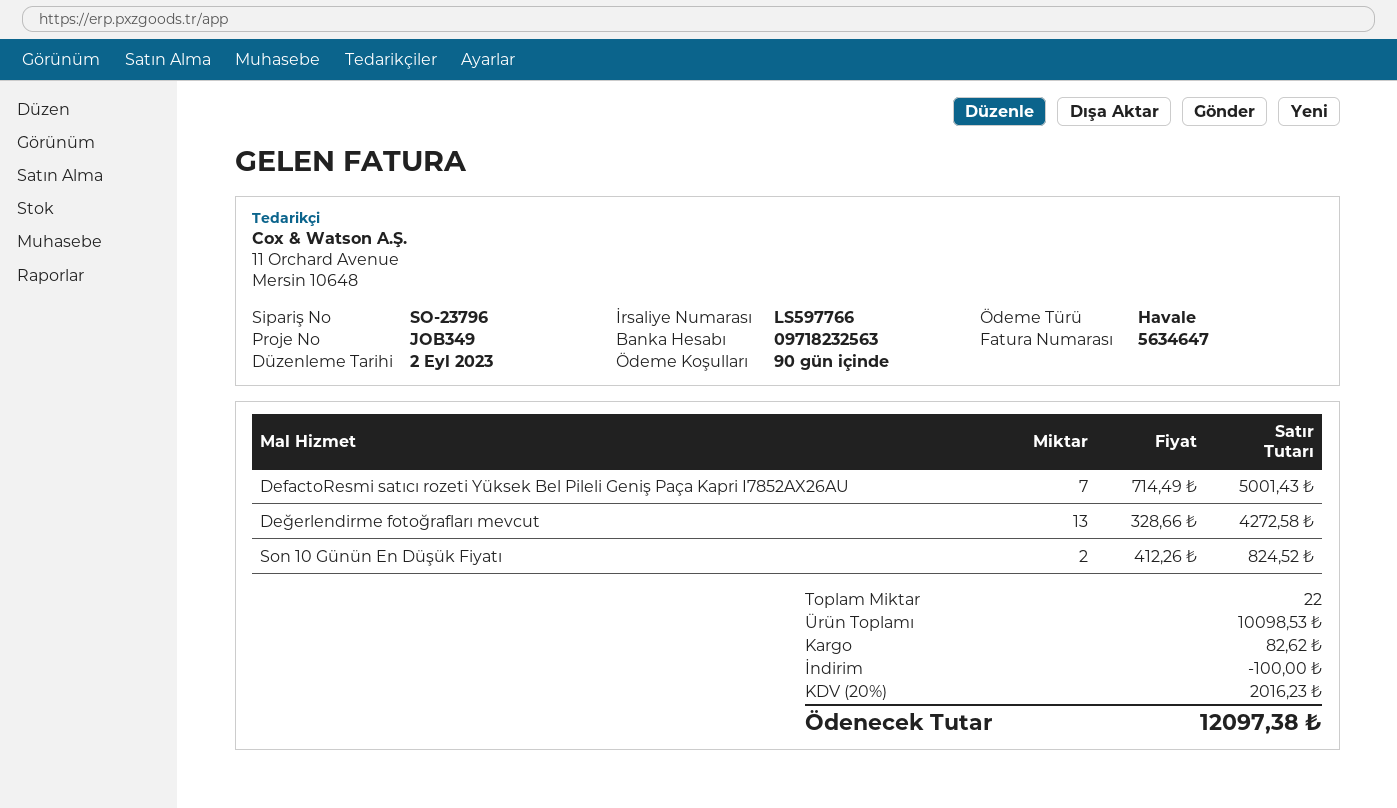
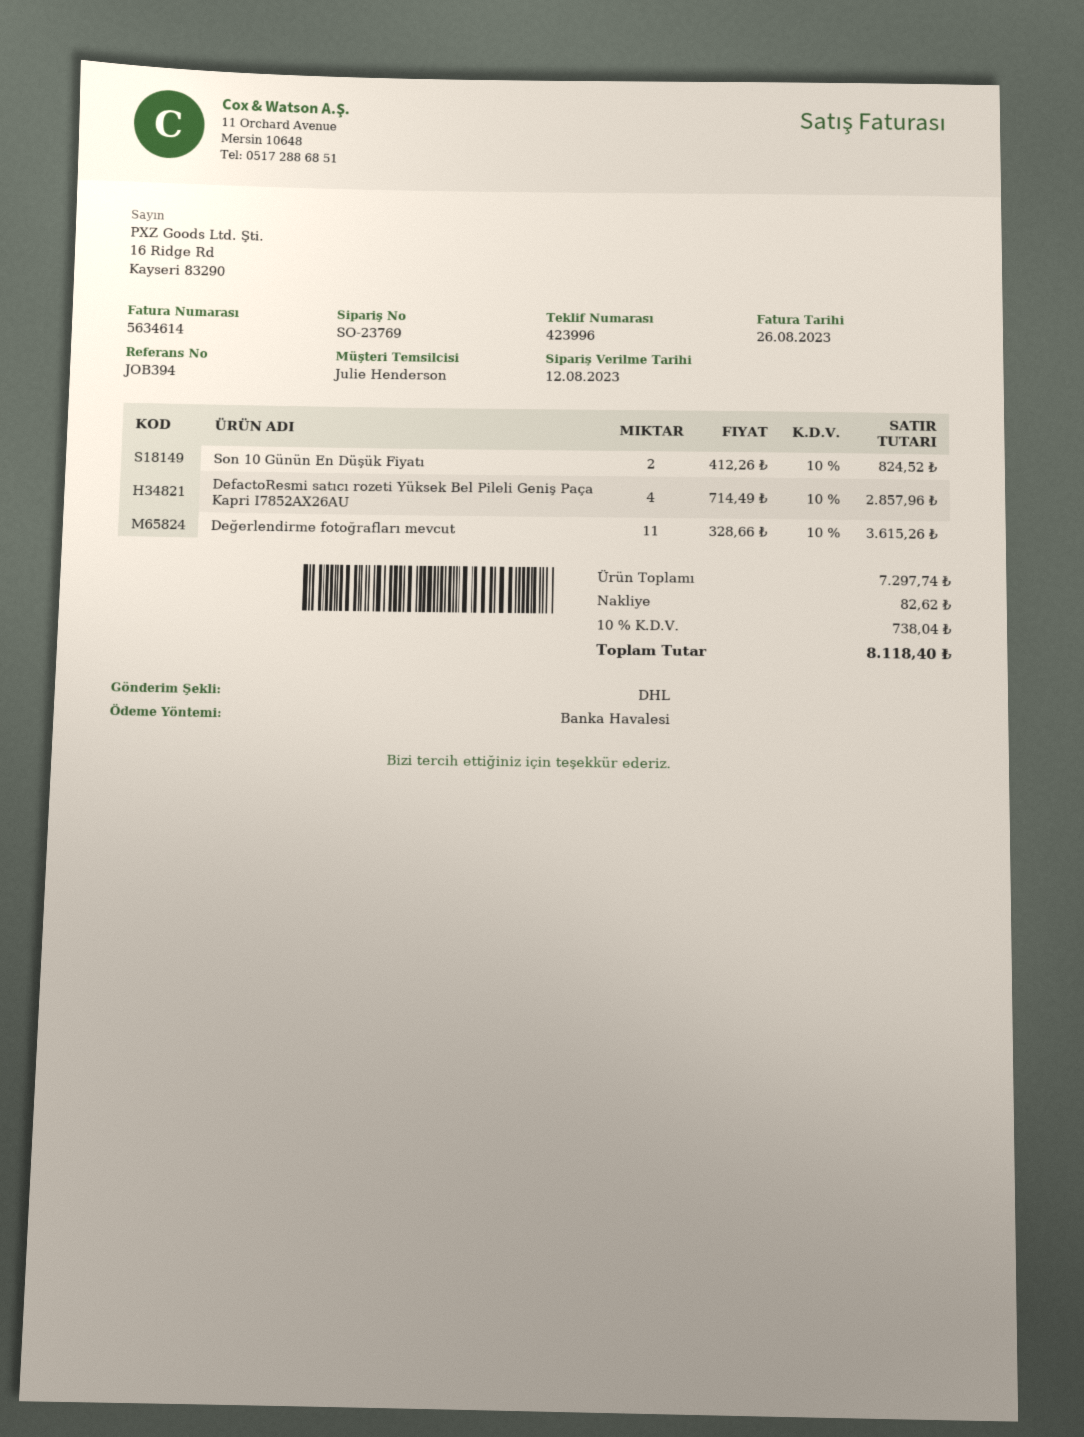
order number: SO-23796 -> SO-23769
invoice number: 5634647 -> 5634614
invoice date: 2023-09-02 -> 2023-08-26
reference: JOB349 -> JOB394
DefactoResmi satıcı rozeti Yüksek Bel Pileli Geniş Paça Kapri I7852AX26AU: 7 x 714.49 = 5001.43 -> 4 x 714.49 = 2857.96
Değerlendirme fotoğrafları mevcut: 13 x 328.66 = 4272.58 -> 11 x 328.66 = 3615.26
subtotal: 10098.53 -> 7297.74
discount: 100.00 -> none
tax: 20% = 2016.23 -> 10% = 738.04
total: 12097.38 -> 8118.40

